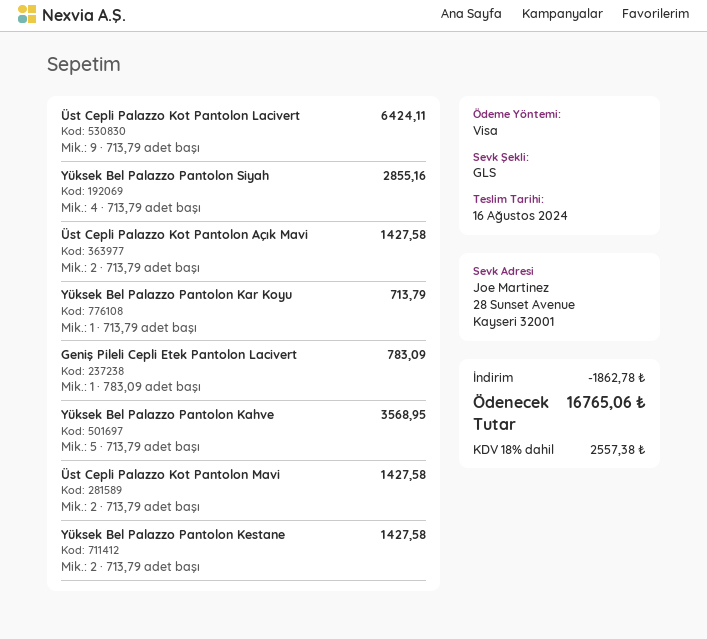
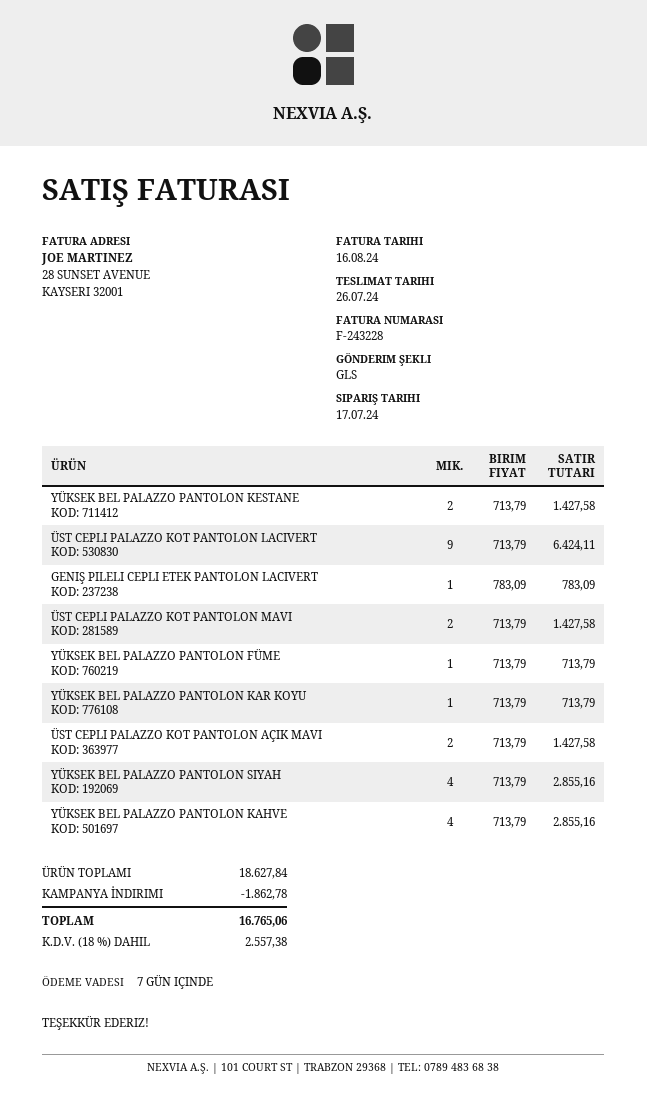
delivery date: 2024-08-16 -> 2024-07-26
Yüksek Bel Palazzo Pantolon Kahve: 5 x 713.79 = 3568.95 -> 4 x 713.79 = 2855.16
YÜKSEK BEL PALAZZO PANTOLON FÜME: none -> 1 x 713.79 = 713.79

